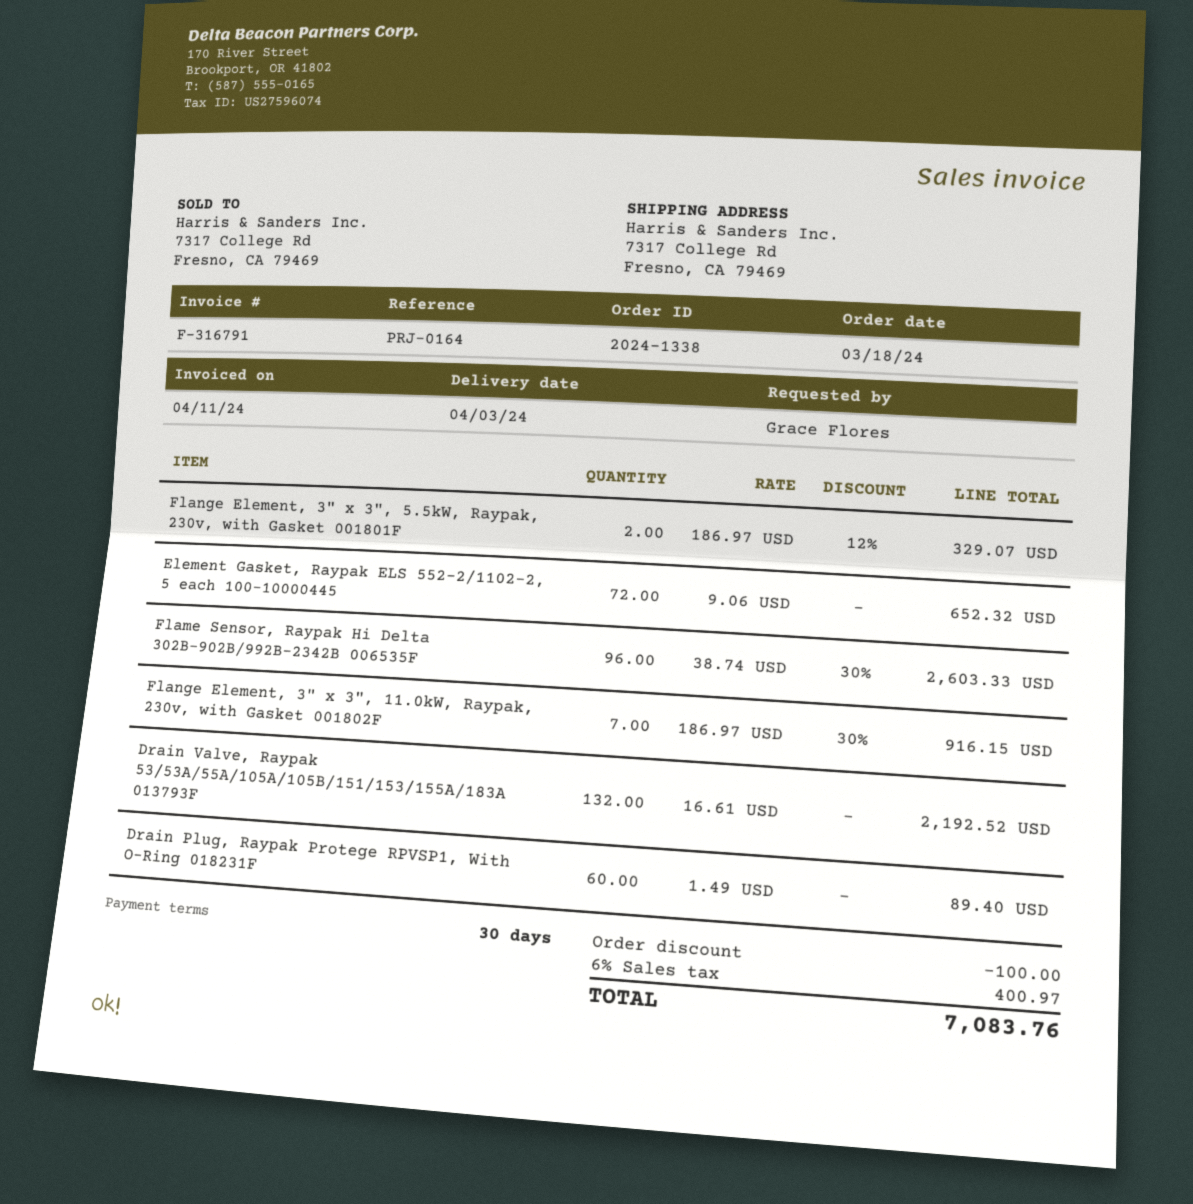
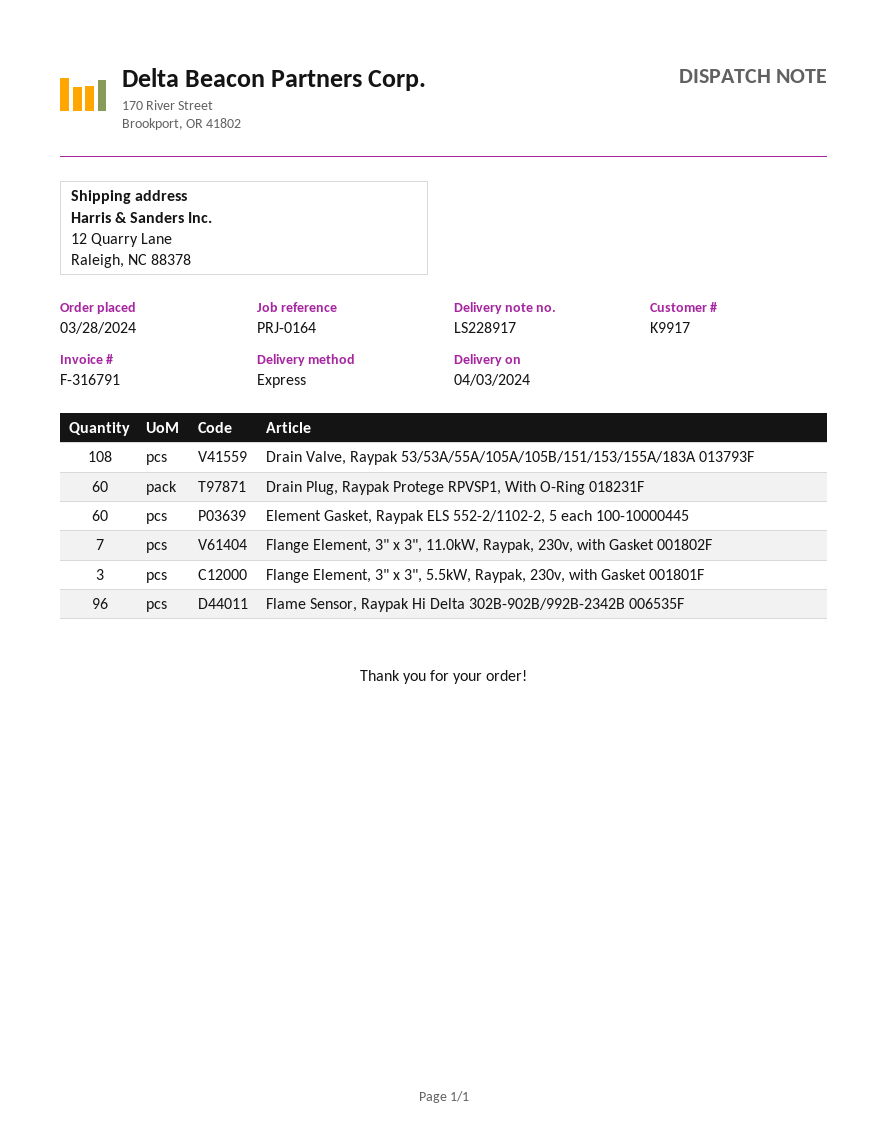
order date: 2024-03-18 -> 2024-03-28
ship to: 7317 College Rd, Fresno, CA 79469 -> 12 Quarry Lane, Raleigh, NC 88378
Flange Element, 3" x 3", 5.5kW, Raypak, 230v, with Gasket 001801F: 2 -> 3
Element Gasket, Raypak ELS 552-2/1102-2, 5 each 100-10000445: 72 -> 60
Drain Valve, Raypak 53/53A/55A/105A/105B/151/153/155A/183A 013793F: 132 -> 108

